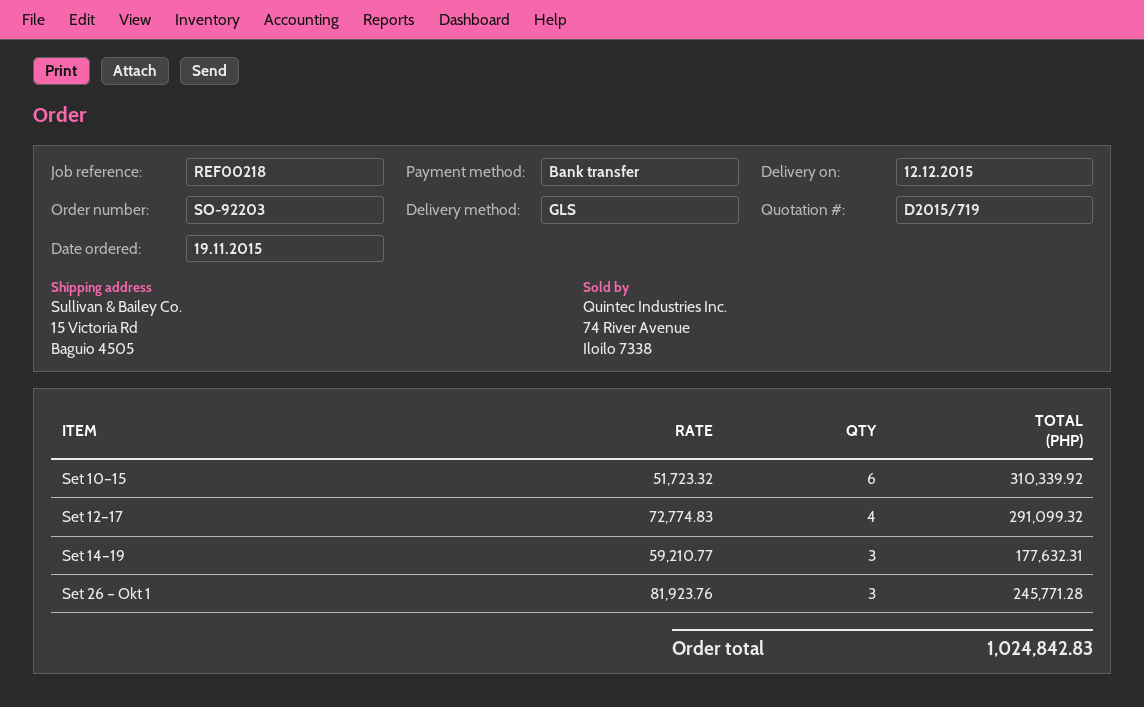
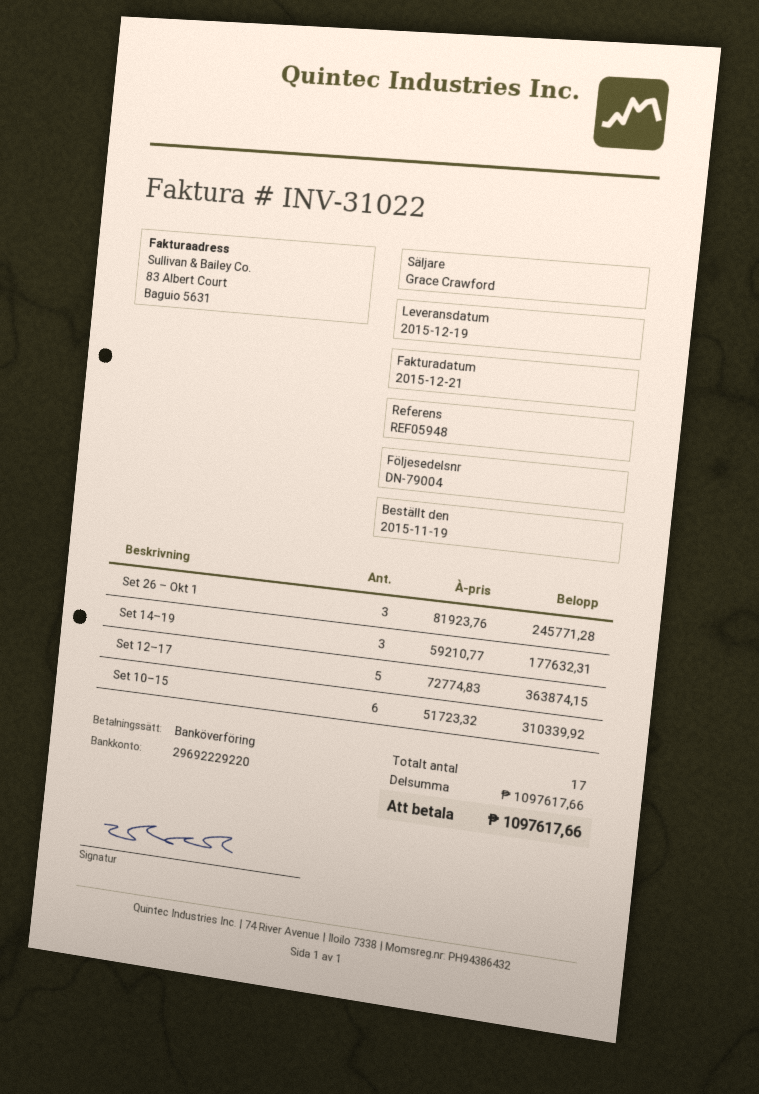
delivery date: 2015-12-12 -> 2015-12-19
reference: REF00218 -> REF05948
Set 12–17: 4 x 72774.83 = 291099.32 -> 5 x 72774.83 = 363874.15
total: 1024842.83 -> 1097617.66

